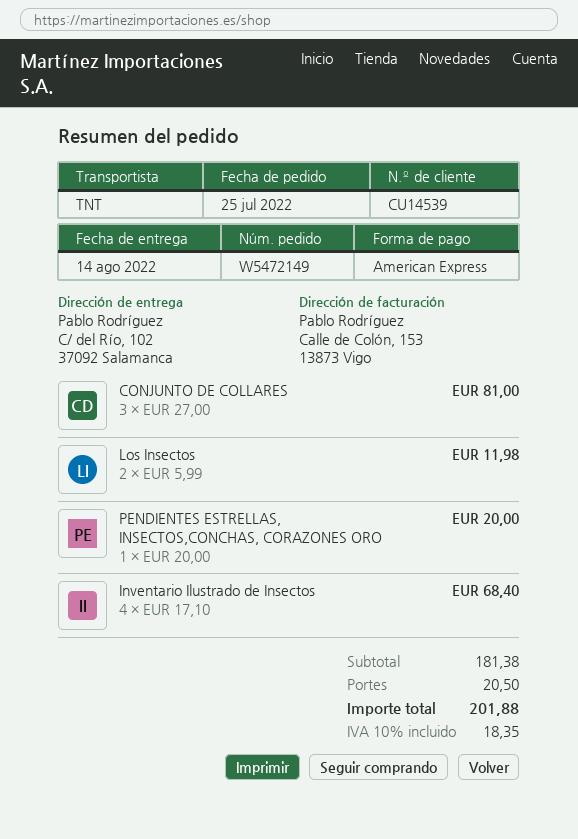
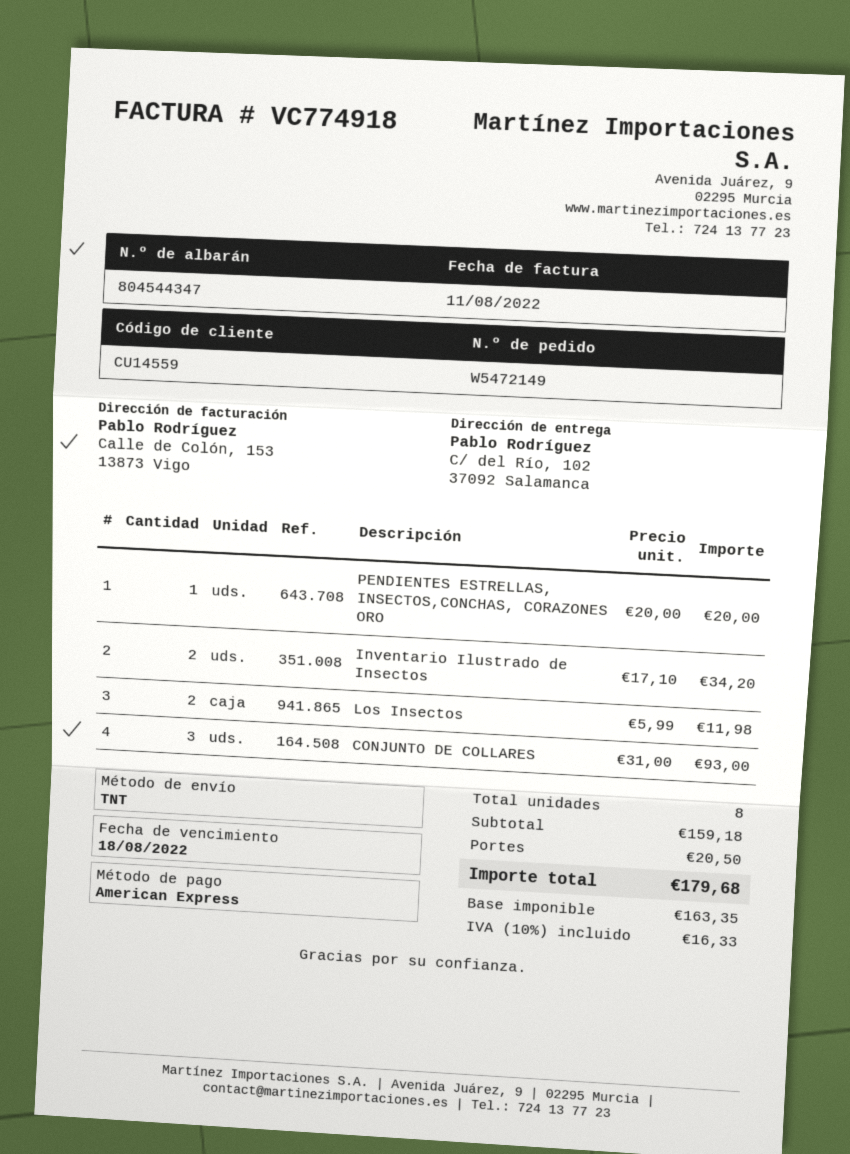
customer number: CU14539 -> CU14559
CONJUNTO DE COLLARES: 3 x 27.00 = 81.00 -> 3 x 31.00 = 93.00
Inventario Ilustrado de Insectos: 4 x 17.10 = 68.40 -> 2 x 17.10 = 34.20
subtotal: 181.38 -> 159.18
tax: 10% = 18.35 -> 10% = 16.33
total: 201.88 -> 179.68

